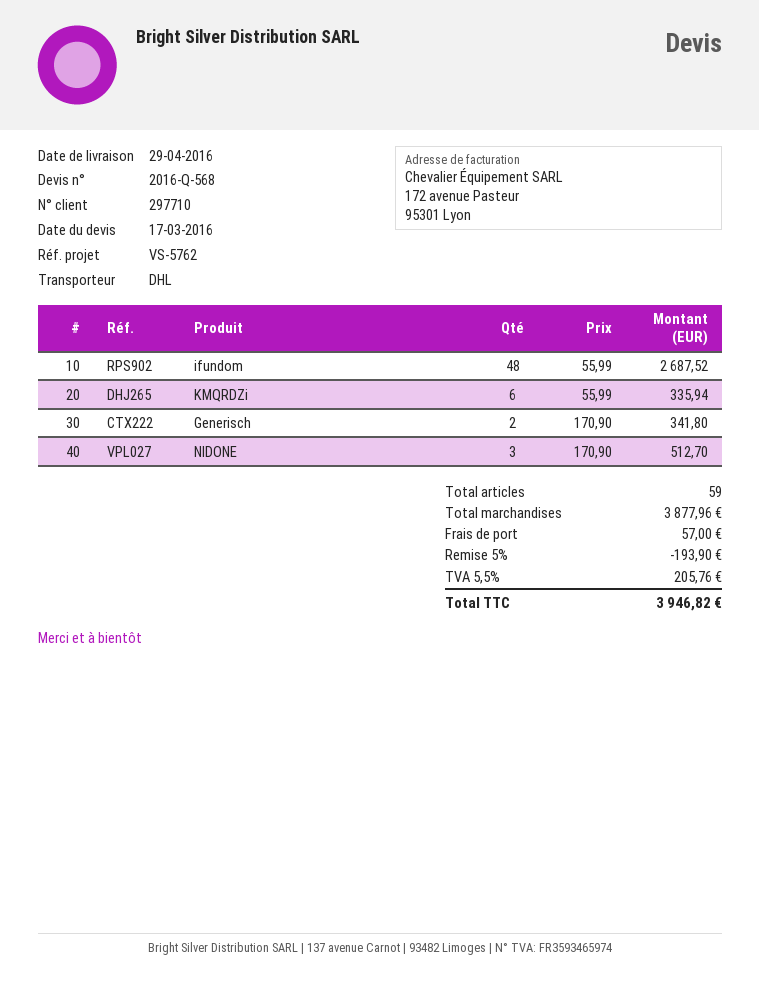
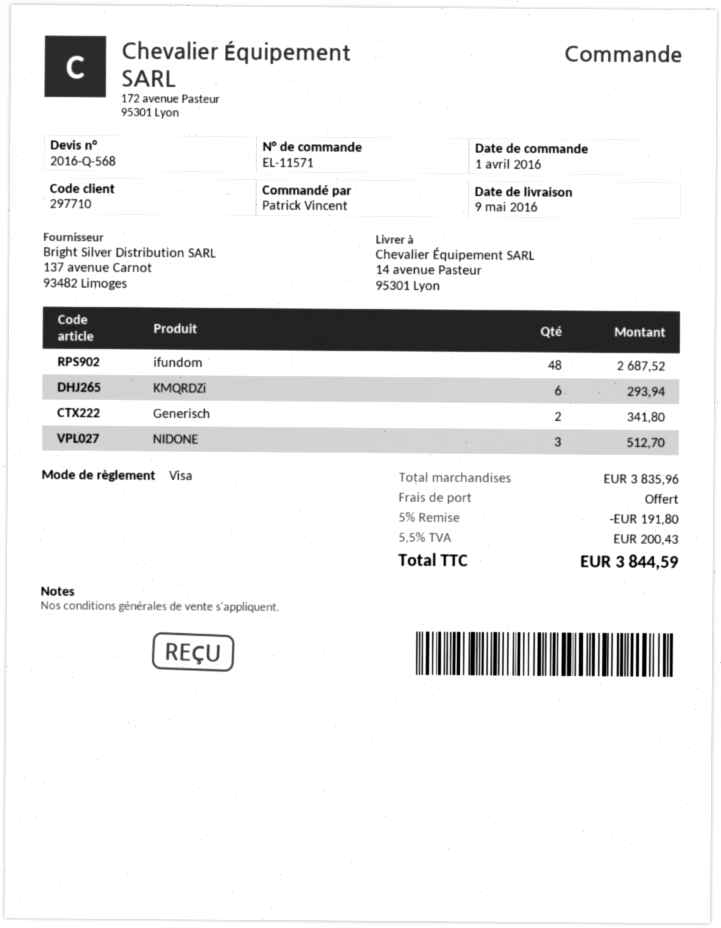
delivery date: 2016-04-29 -> 2016-05-09
KMQRDZi: 6 for 335.94 -> 6 for 293.94
subtotal: 3877.96 -> 3835.96
discount: 5% = 193.90 -> 5% = 191.80
shipping: 57.00 -> 0.00
tax: 5.5% = 205.76 -> 5.5% = 200.43
total: 3946.82 -> 3844.59

